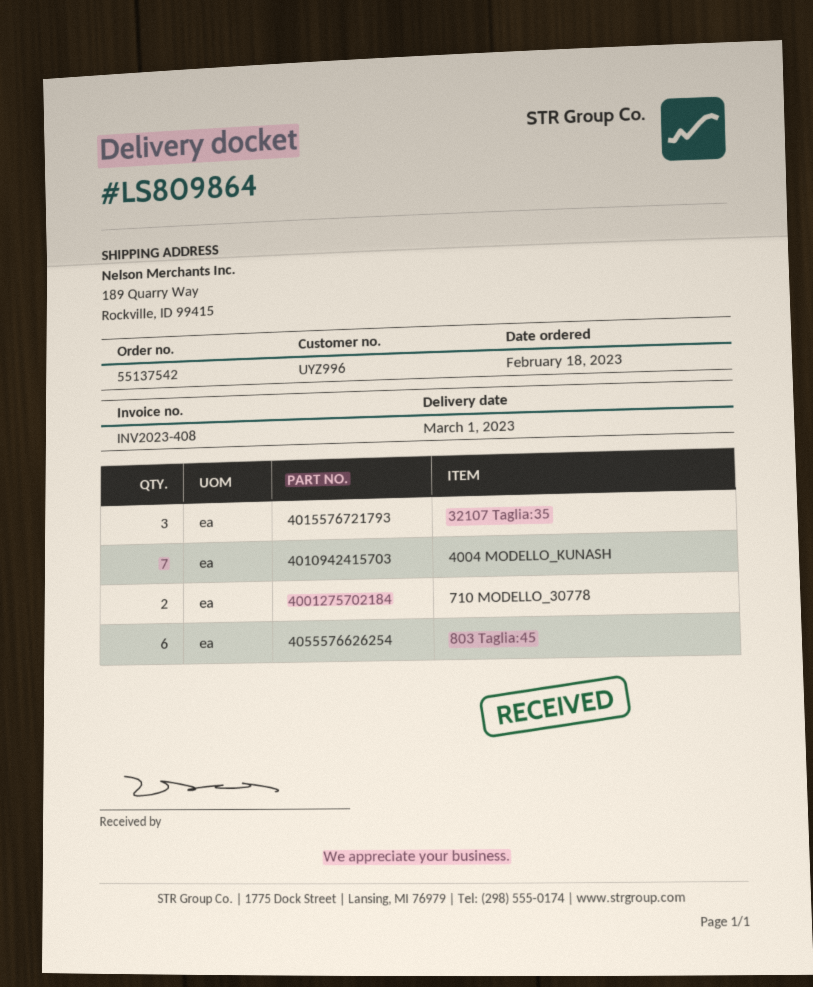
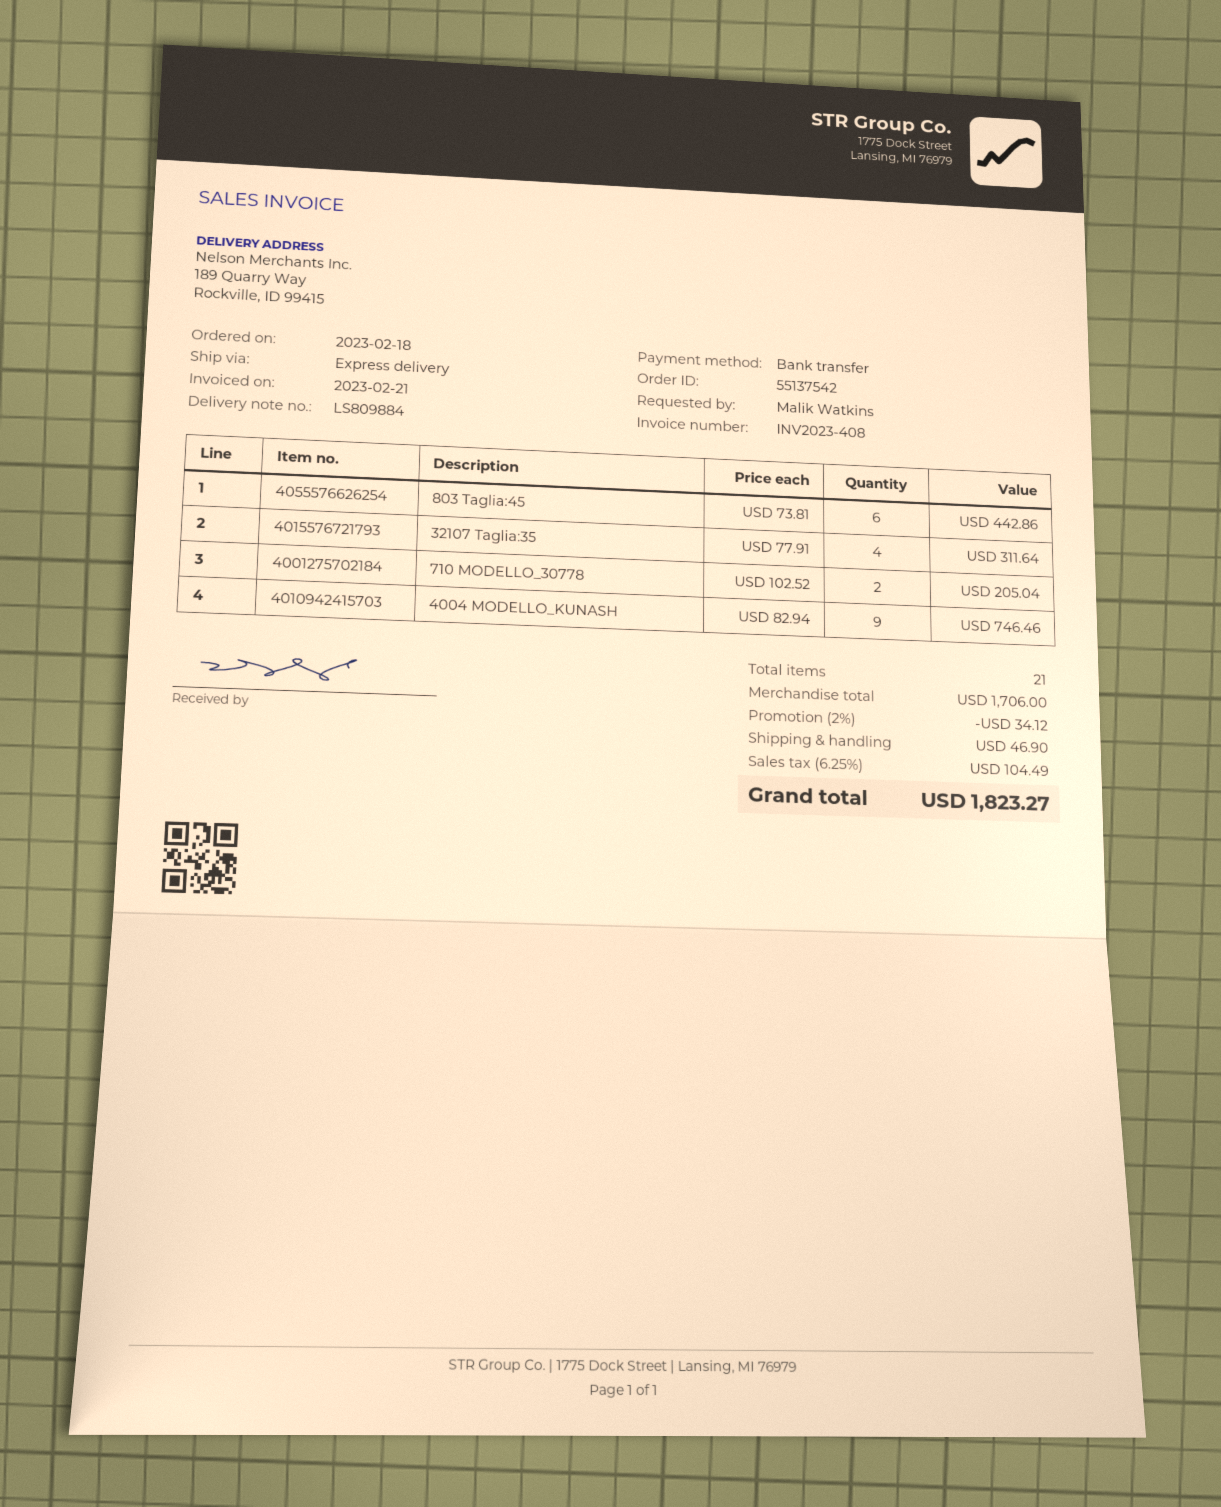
delivery note number: LS809864 -> LS809884
32107 Taglia:35: 3 -> 4
4004 MODELLO_KUNASH: 7 -> 9

